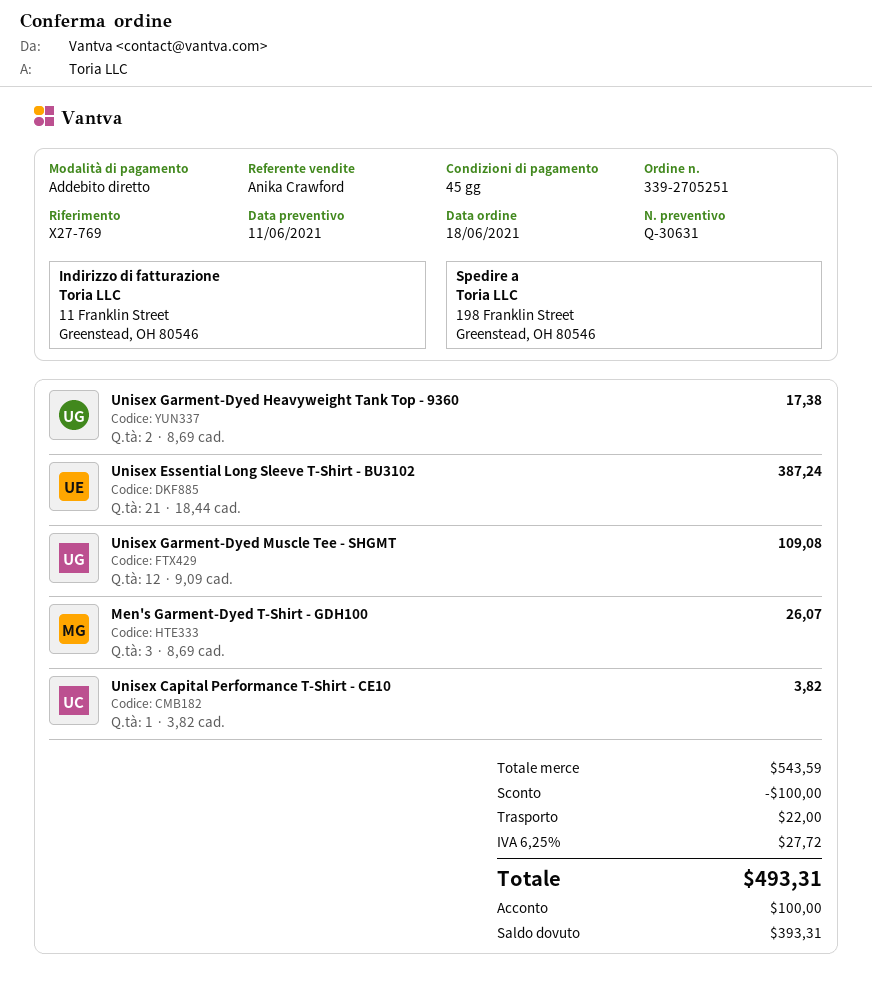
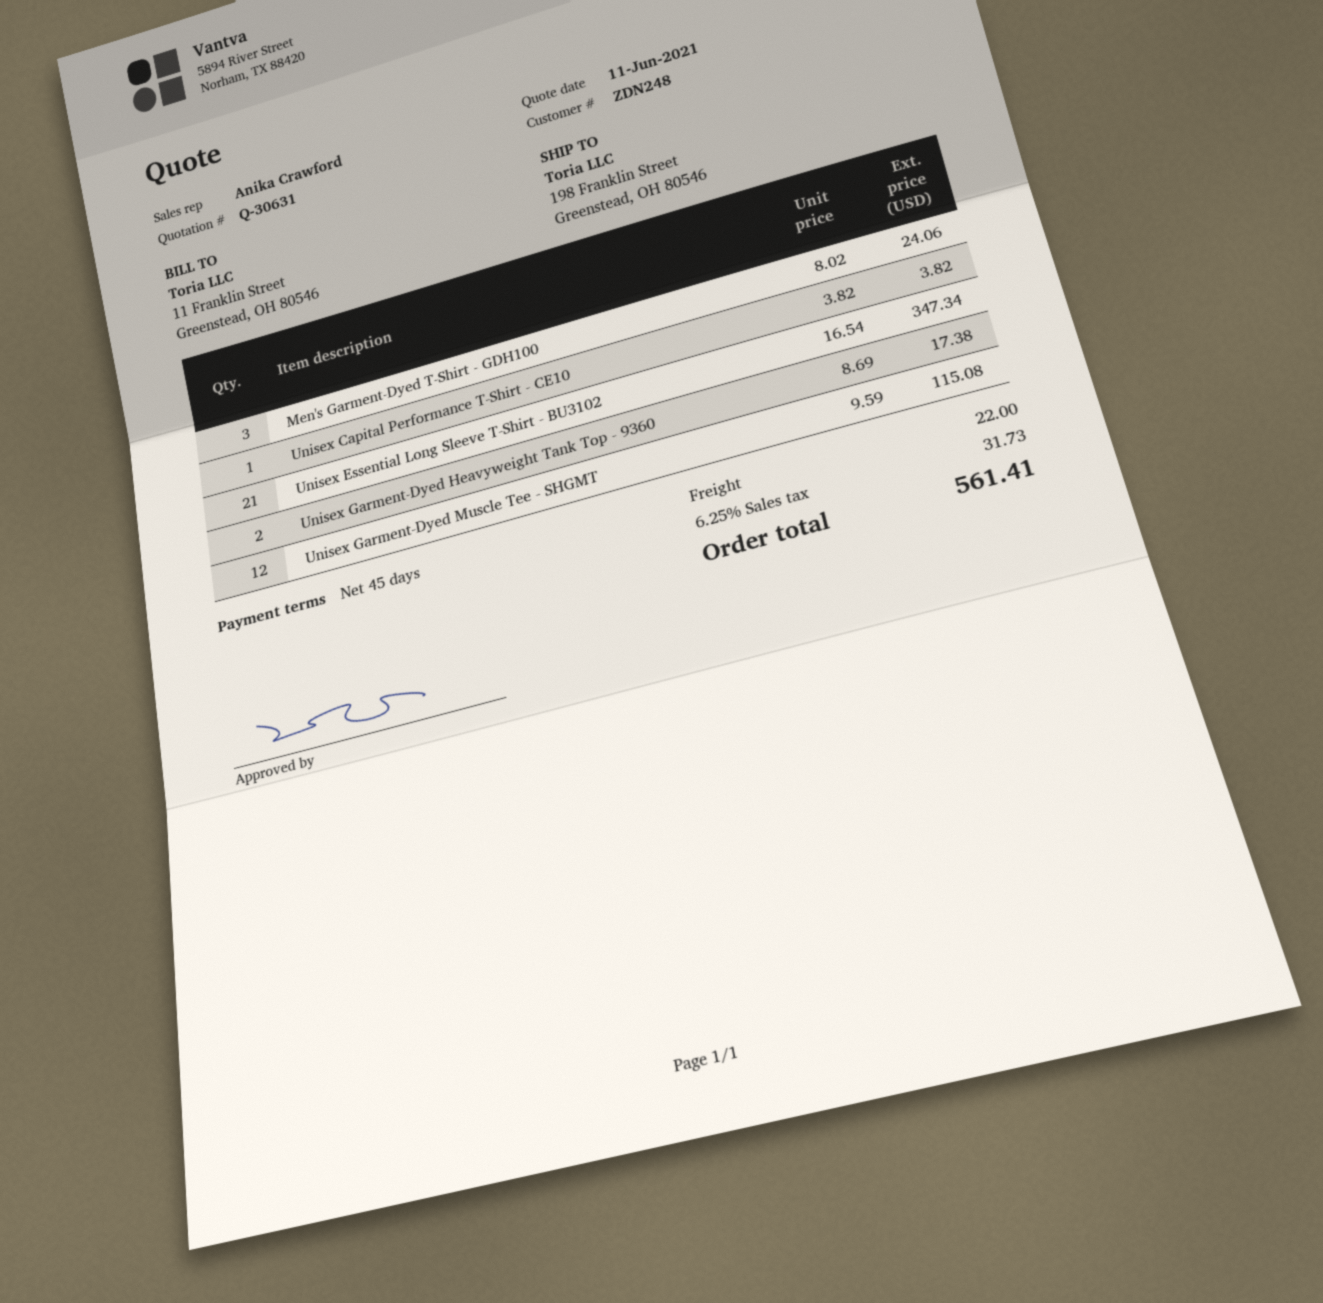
Unisex Essential Long Sleeve T-Shirt - BU3102: 21 x 18.44 = 387.24 -> 21 x 16.54 = 347.34
Unisex Garment-Dyed Muscle Tee - SHGMT: 12 x 9.09 = 109.08 -> 12 x 9.59 = 115.08
Men's Garment-Dyed T-Shirt - GDH100: 3 x 8.69 = 26.07 -> 3 x 8.02 = 24.06
discount: 100.00 -> none
tax: 6.25% = 27.72 -> 6.25% = 31.73
total: 493.31 -> 561.41

